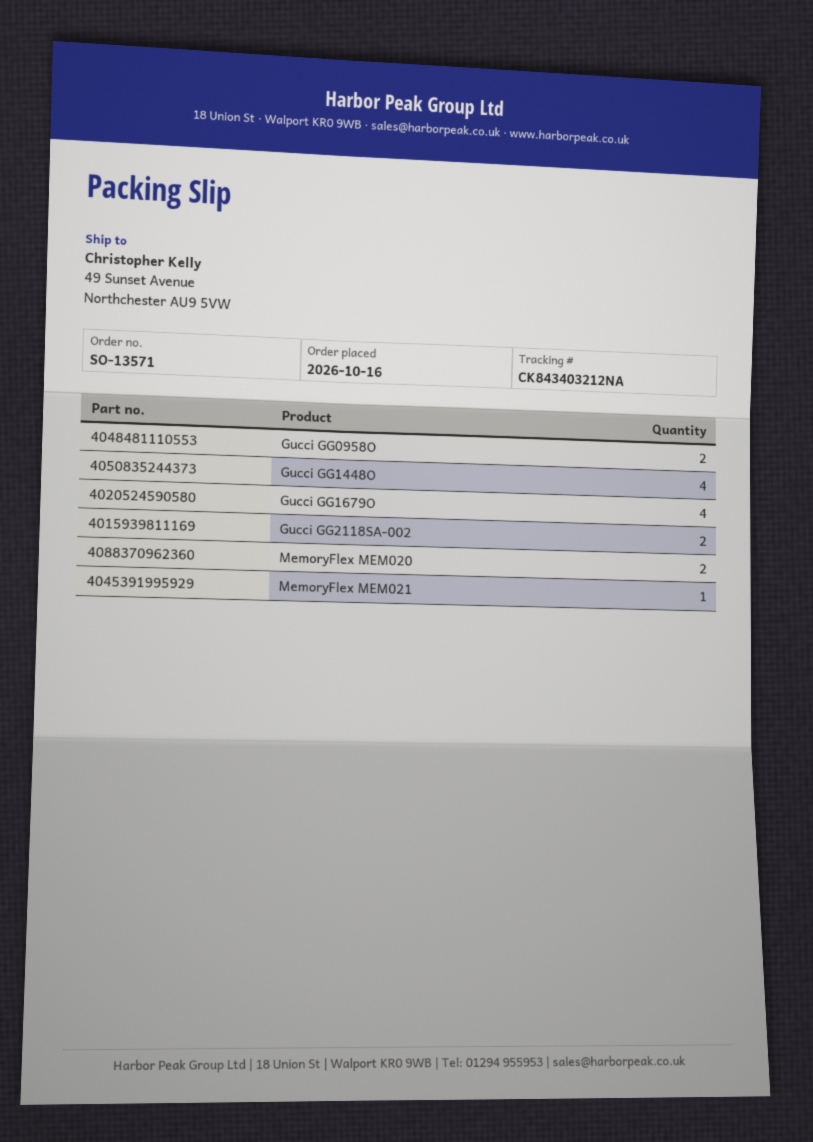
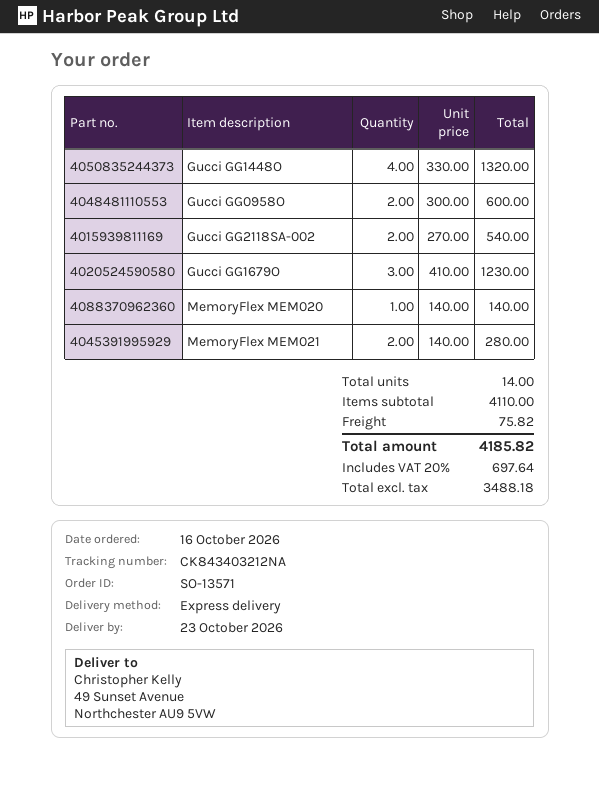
Gucci GG1679O: 4 -> 3
MemoryFlex MEM020: 2 -> 1
MemoryFlex MEM021: 1 -> 2

